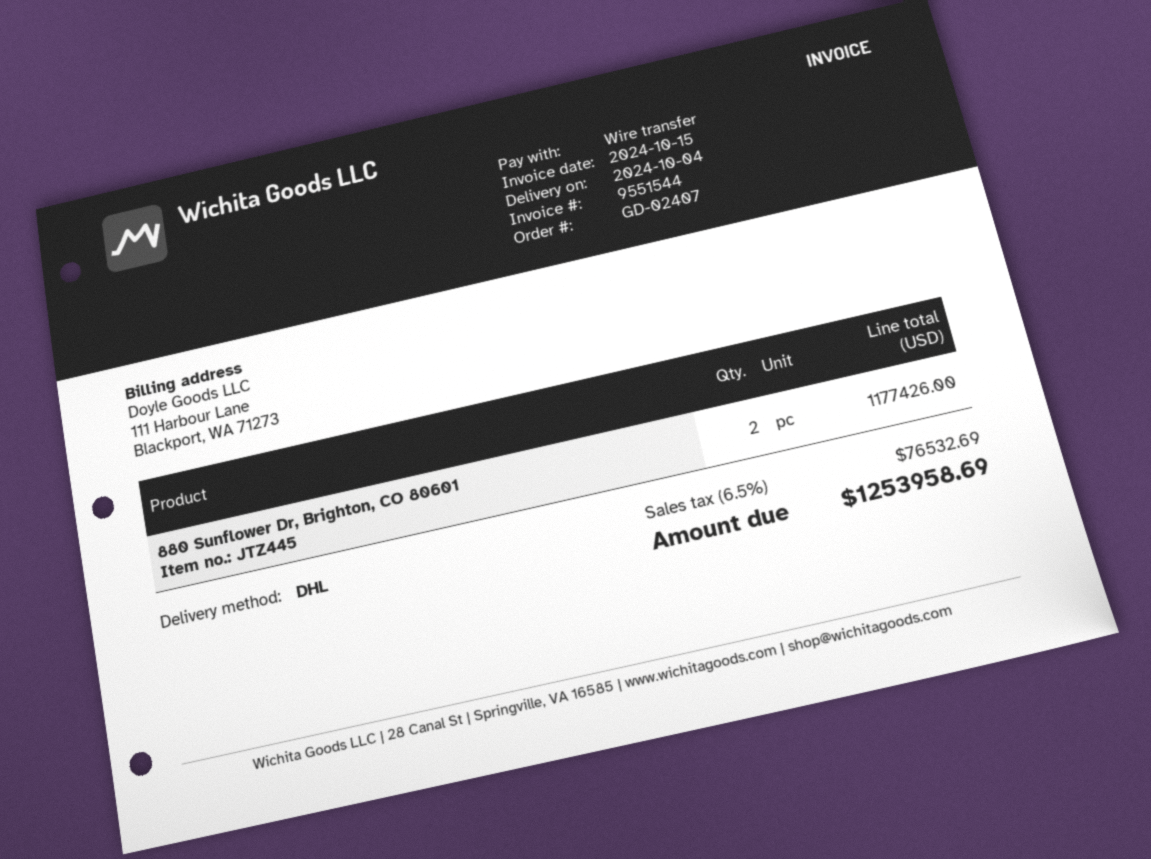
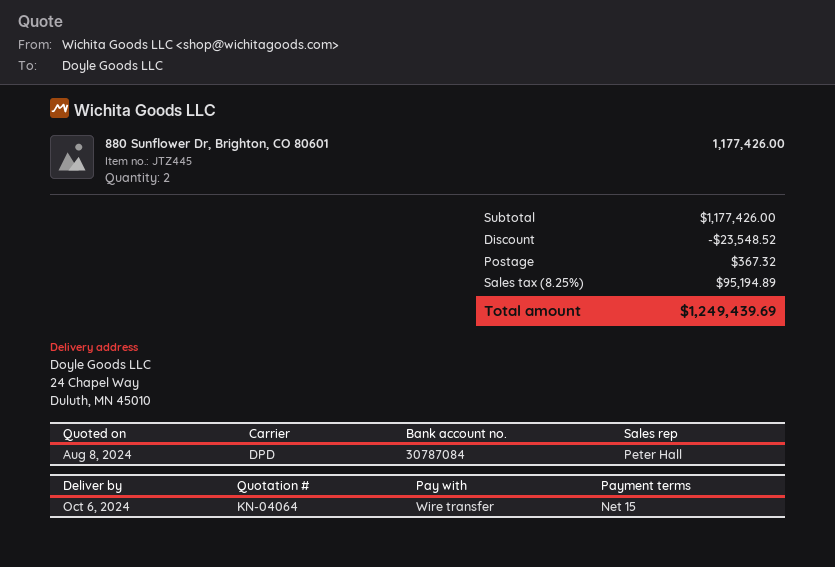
delivery date: 2024-10-04 -> 2024-10-06
shipping method: DHL -> DPD
discount: none -> 23548.52
shipping: none -> 367.32
tax: 6.5% = 76532.69 -> 8.25% = 95194.89
total: 1253958.69 -> 1249439.69

